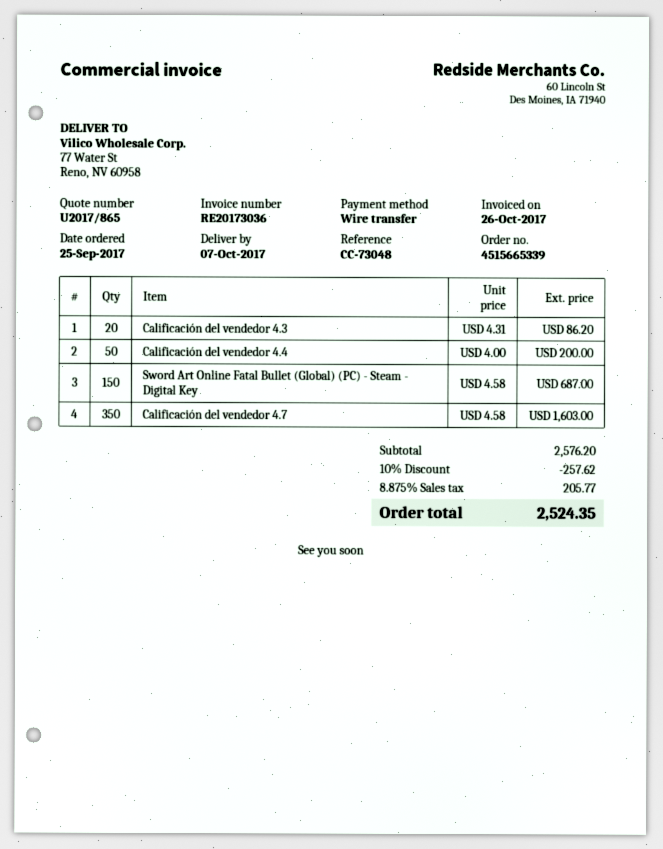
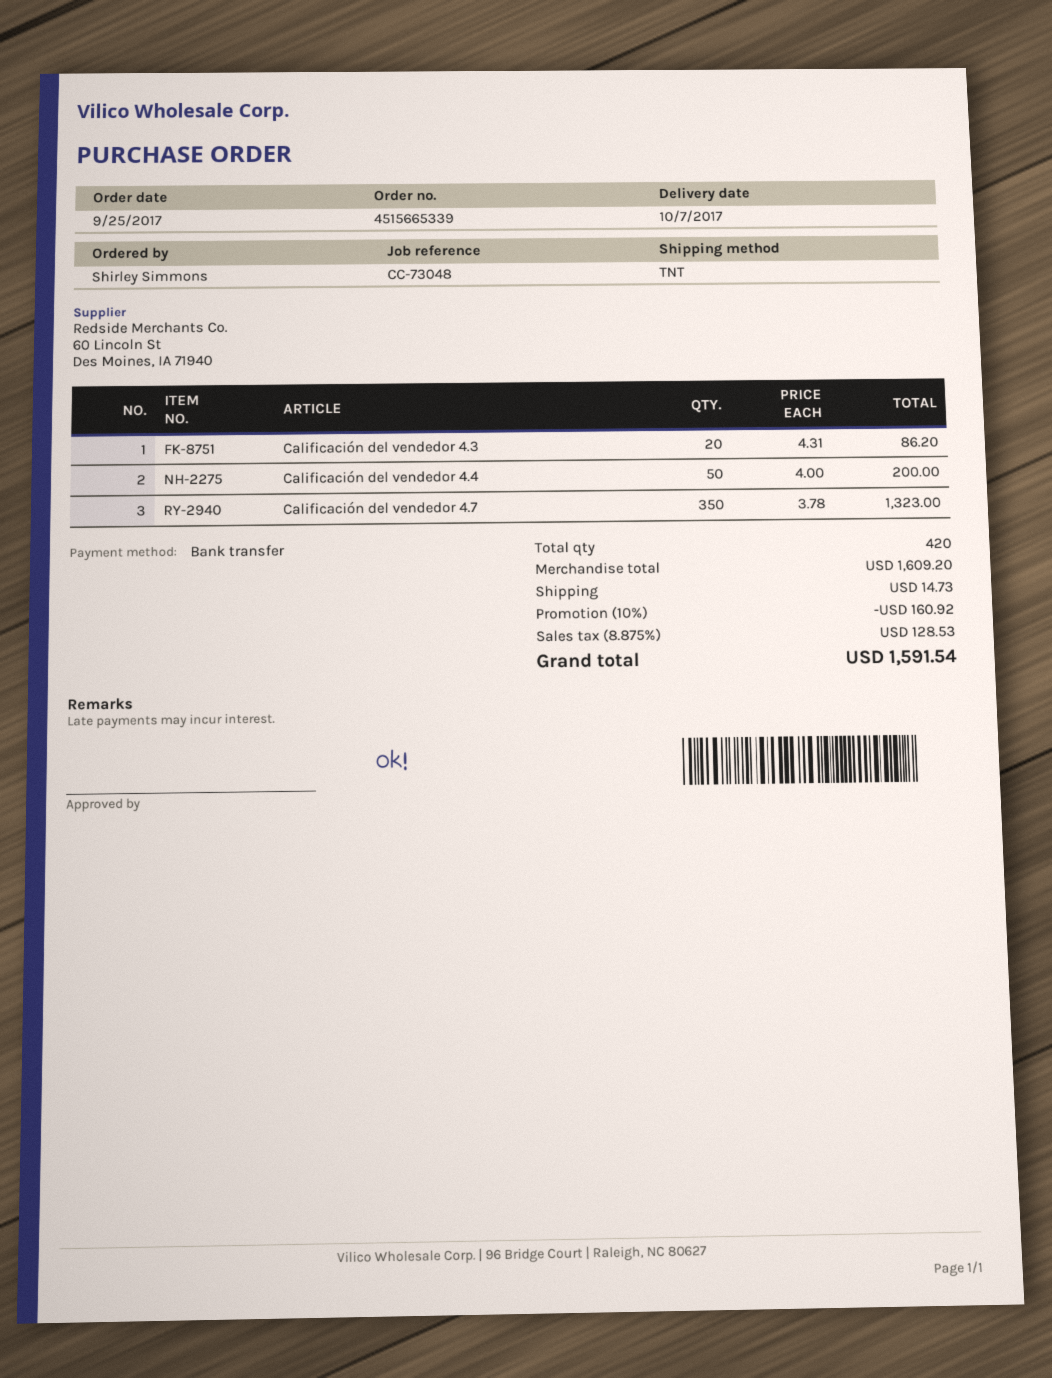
Sword Art Online Fatal Bullet (Global) (PC) - Steam - Digital Key: 150 x 4.58 = 687.00 -> none
Calificación del vendedor 4.7: 350 x 4.58 = 1603.00 -> 350 x 3.78 = 1323.00
subtotal: 2576.20 -> 1609.20
discount: 10% = 257.62 -> 10% = 160.92
shipping: none -> 14.73
tax: 8.875% = 205.77 -> 8.875% = 128.53
total: 2524.35 -> 1591.54

